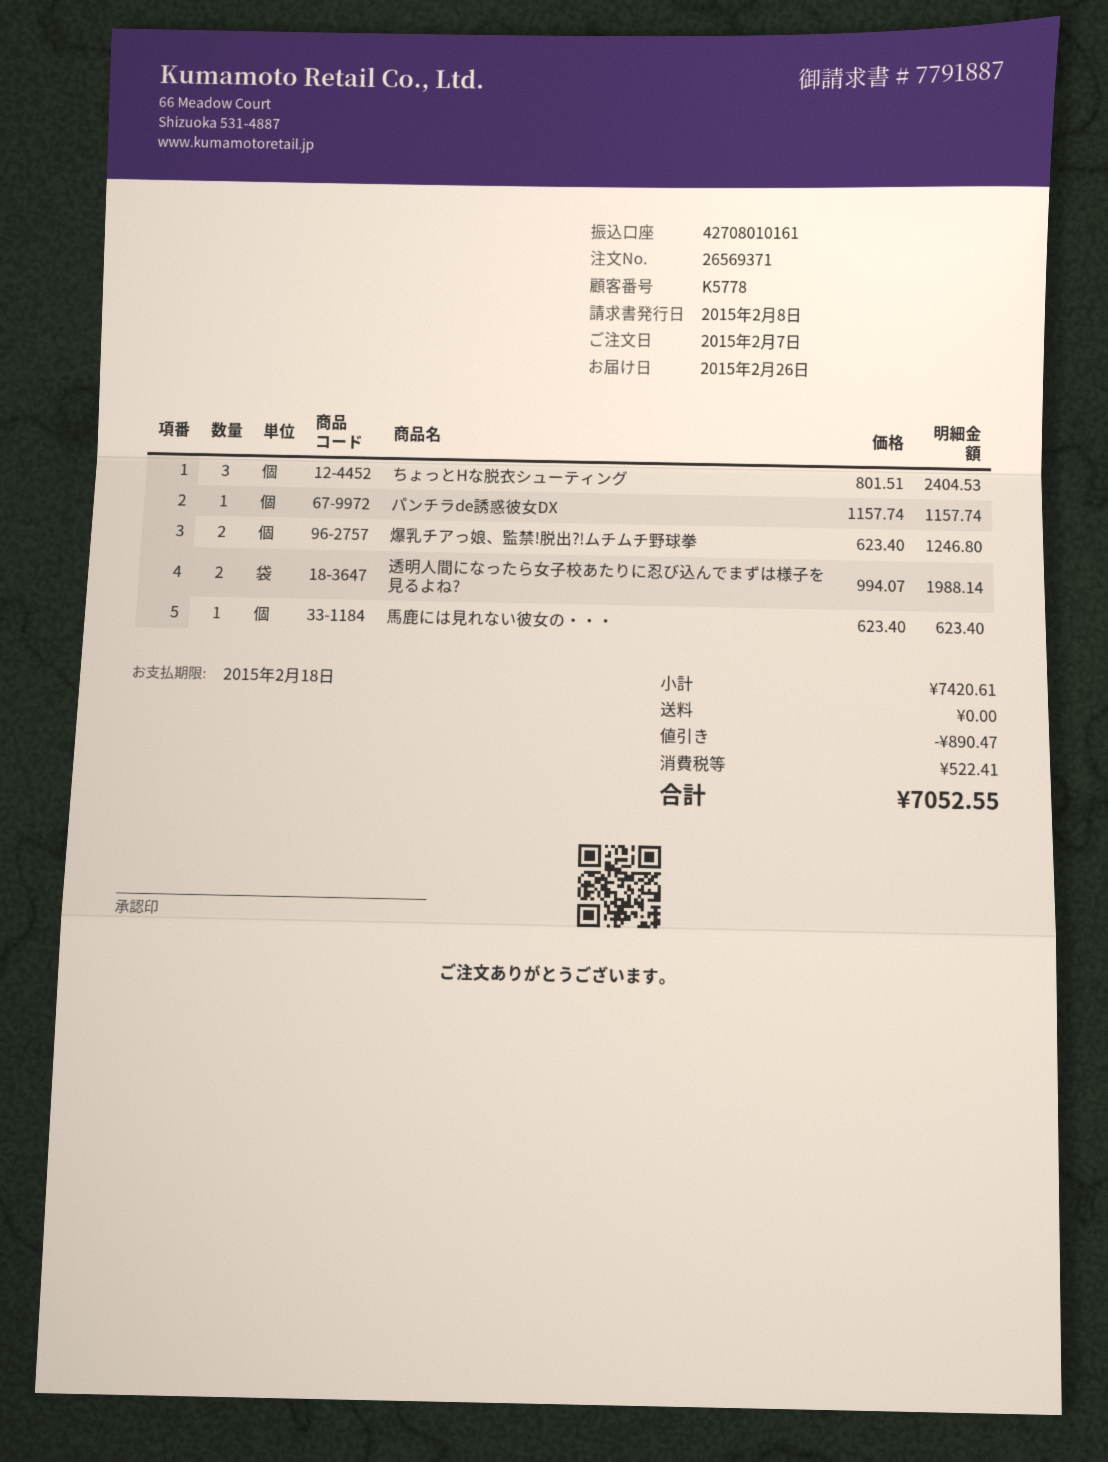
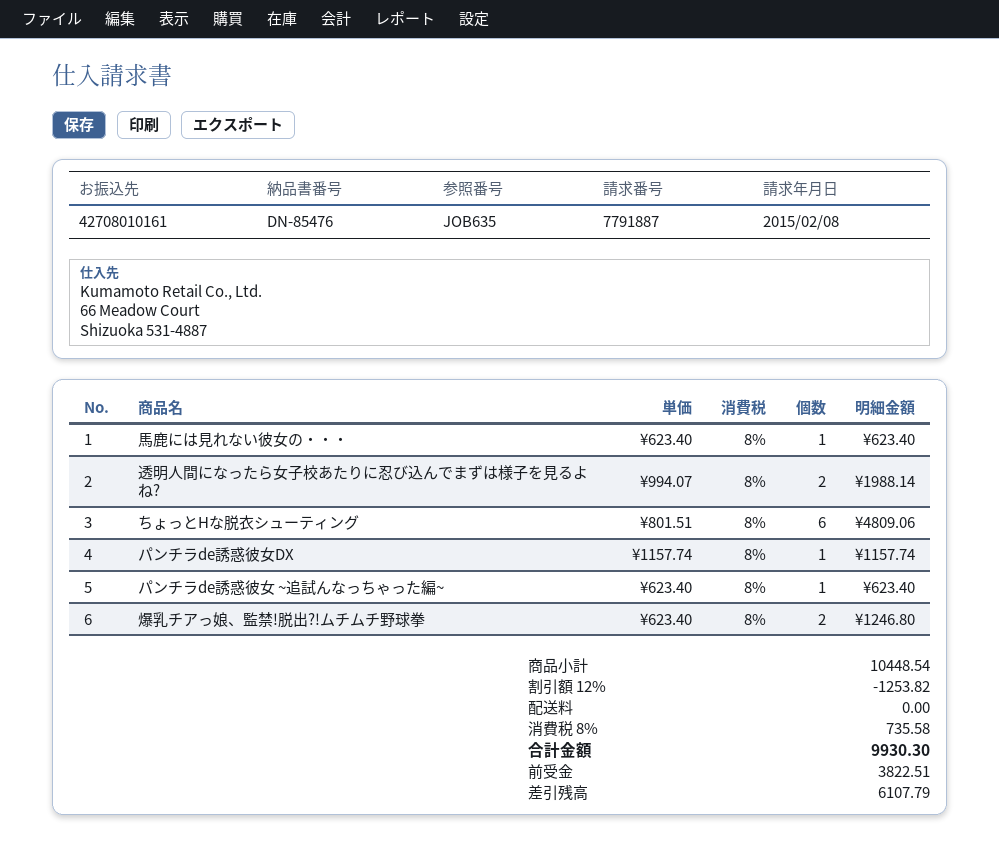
ちょっとHな脱衣シューティング: 3 x 801.51 = 2404.53 -> 6 x 801.51 = 4809.06
パンチラde誘惑彼女 ~追試んなっちゃった編~: none -> 1 x 623.40 = 623.40
subtotal: 7420.61 -> 10448.54
discount: 890.47 -> 1253.82
tax: 522.41 -> 735.58
total: 7052.55 -> 9930.30

